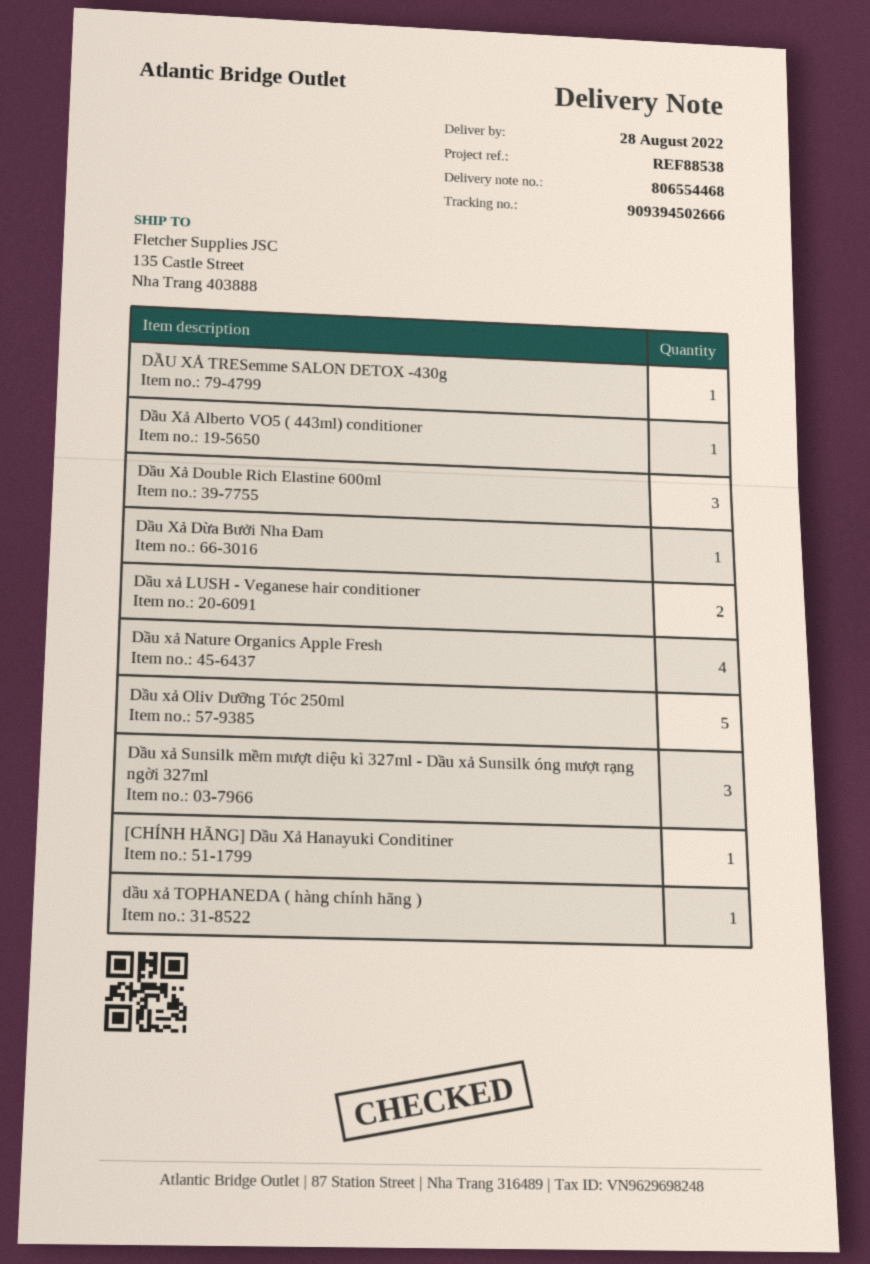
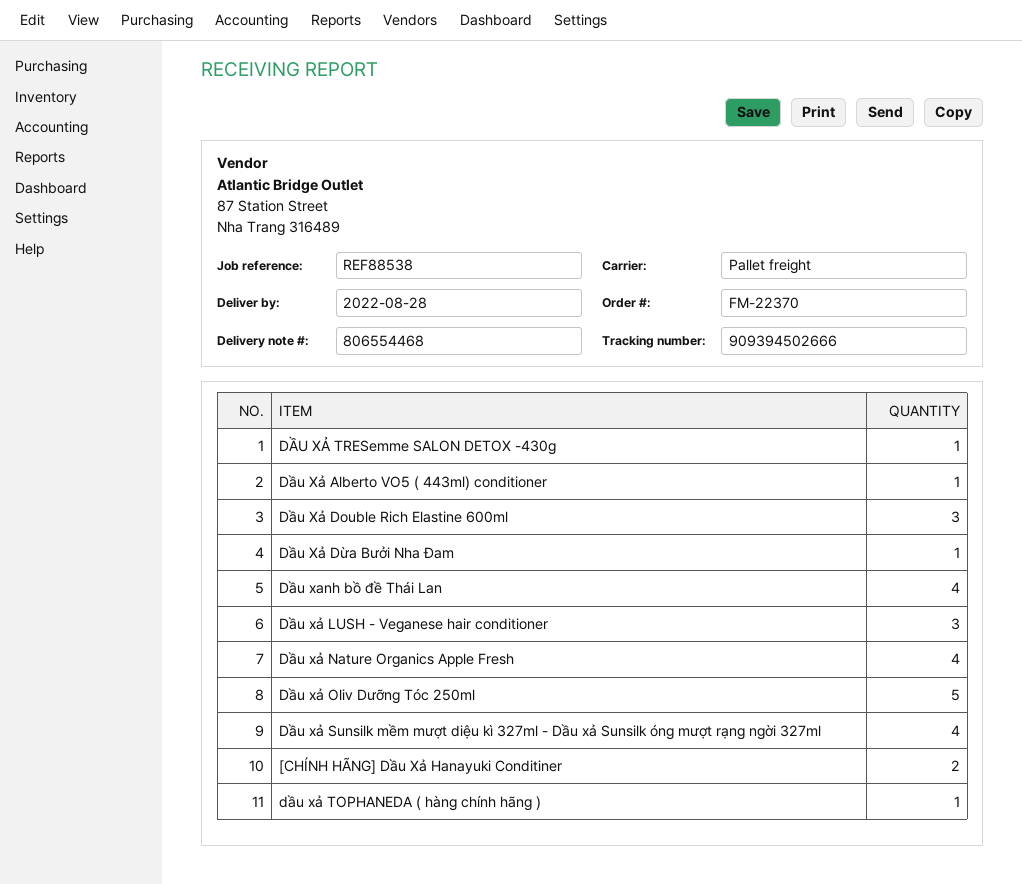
Dầu xả LUSH - Veganese hair conditioner: 2 -> 3
Dầu xả Sunsilk mềm mượt diệu kì 327ml - Dầu xả Sunsilk óng mượt rạng ngời 327ml: 3 -> 4
[CHÍNH HÃNG] Dầu Xả Hanayuki Conditiner: 1 -> 2
Dầu xanh bồ đề Thái Lan: none -> 4

